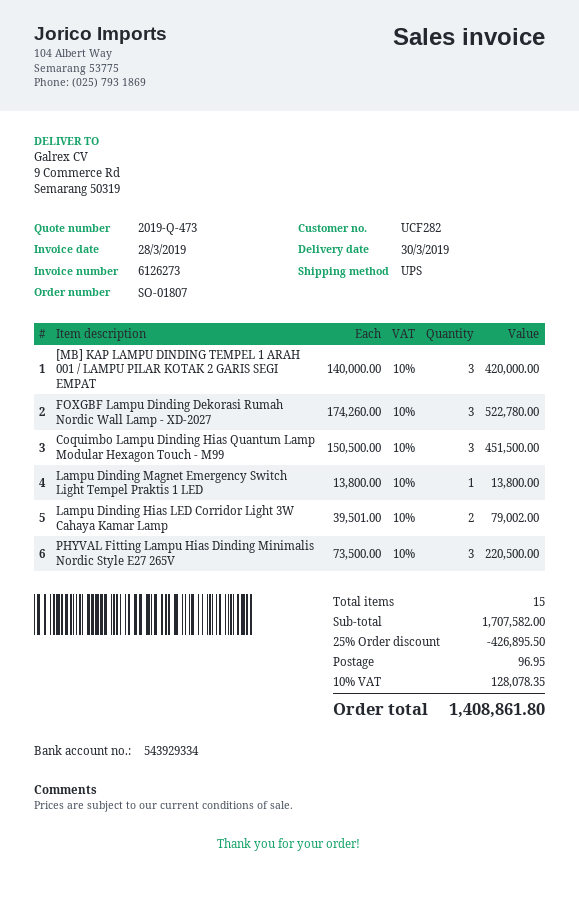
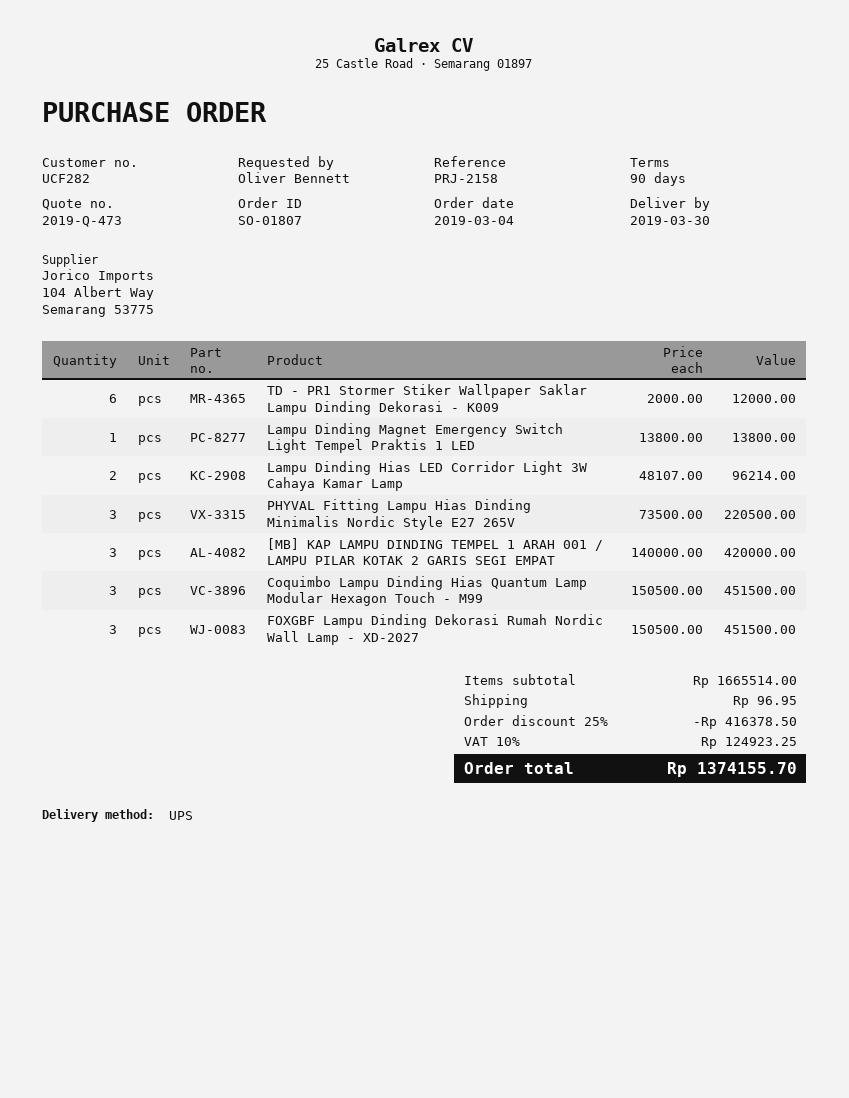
FOXGBF Lampu Dinding Dekorasi Rumah Nordic Wall Lamp - XD-2027: 3 x 174260.00 = 522780.00 -> 3 x 150500.00 = 451500.00
Lampu Dinding Hias LED Corridor Light 3W Cahaya Kamar Lamp: 2 x 39501.00 = 79002.00 -> 2 x 48107.00 = 96214.00
TD - PR1 Stormer Stiker Wallpaper Saklar Lampu Dinding Dekorasi - K009: none -> 6 x 2000.00 = 12000.00
subtotal: 1707582.00 -> 1665514.00
discount: 25% = 426895.50 -> 25% = 416378.50
tax: 10% = 128078.35 -> 10% = 124923.25
total: 1408861.80 -> 1374155.70

